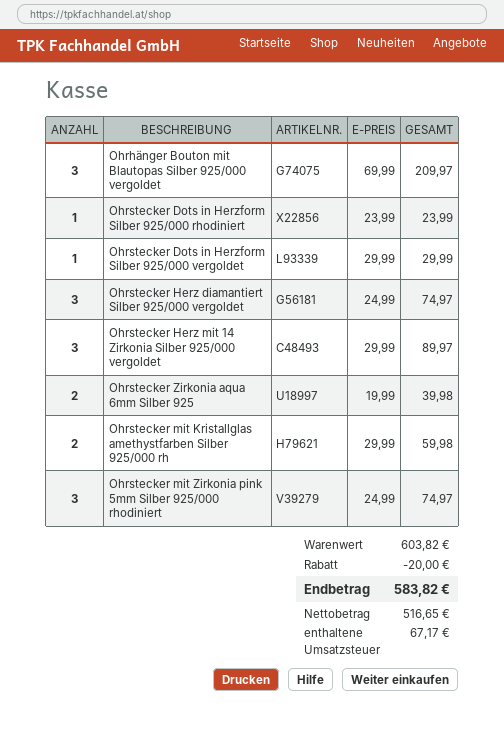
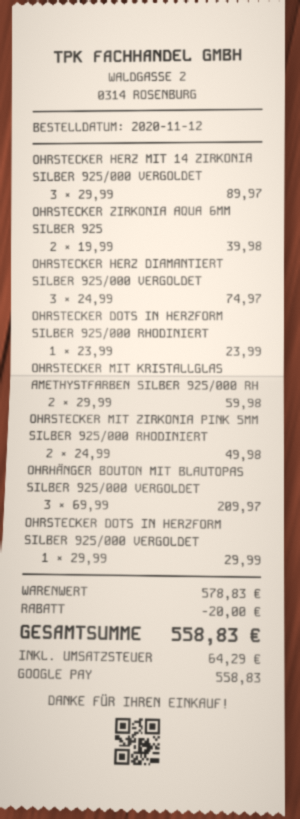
Ohrstecker mit Zirkonia pink 5mm Silber 925/000 rhodiniert: 3 x 24.99 = 74.97 -> 2 x 24.99 = 49.98
subtotal: 603.82 -> 578.83
tax: 67.17 -> 64.29
total: 583.82 -> 558.83

